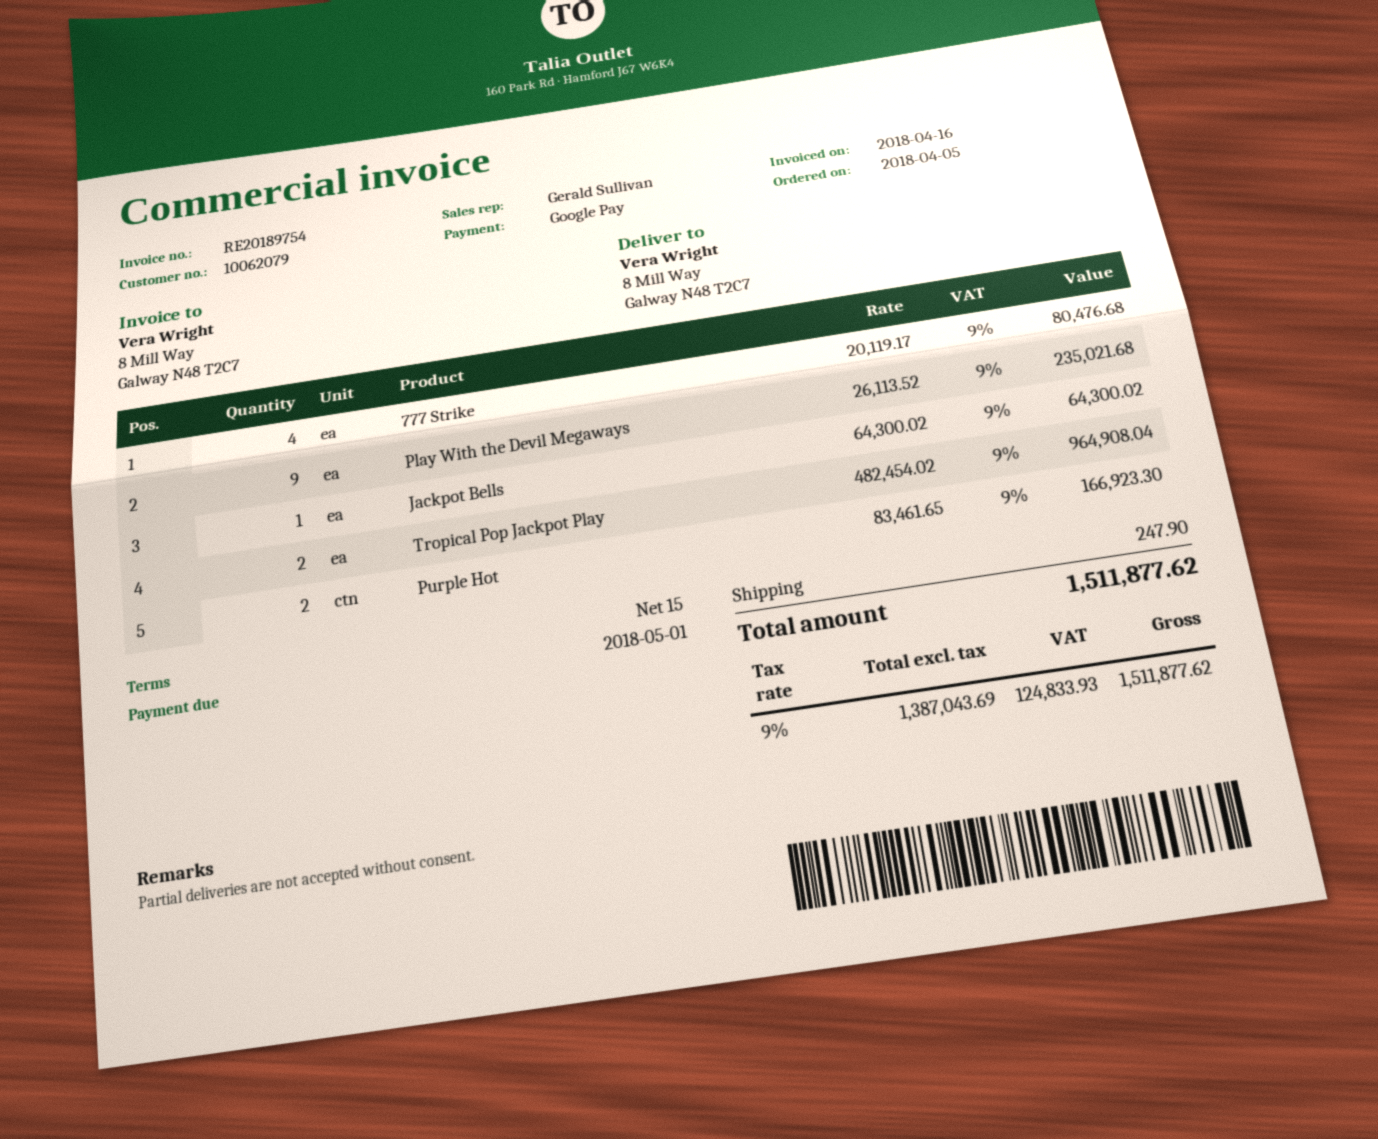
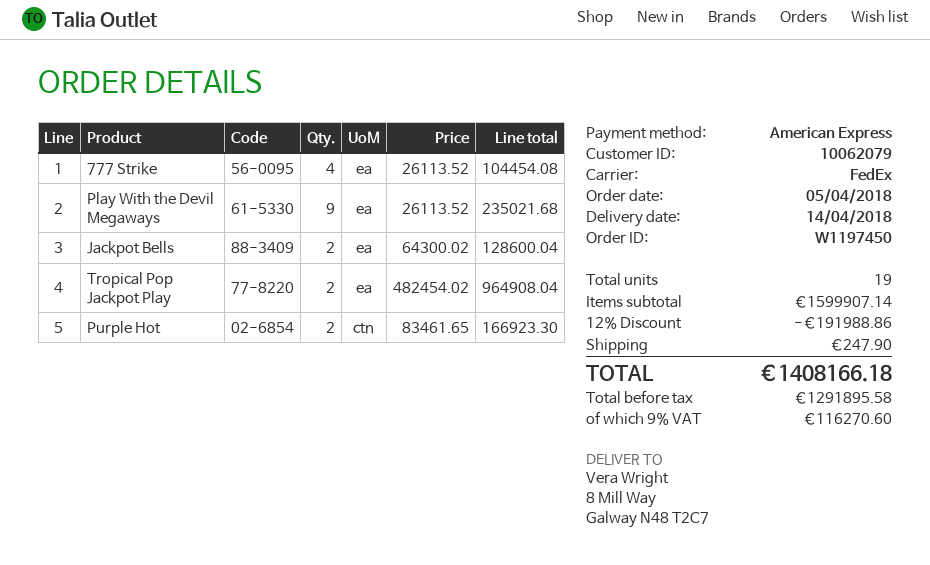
payment method: Google Pay -> American Express
777 Strike: 4 x 20119.17 = 80476.68 -> 4 x 26113.52 = 104454.08
Jackpot Bells: 1 x 64300.02 = 64300.02 -> 2 x 64300.02 = 128600.04
discount: none -> 12% = 191988.86
net: 1387043.69 -> 1291895.58
tax: 9% = 124833.93 -> 9% = 116270.60
total: 1511877.62 -> 1408166.18

